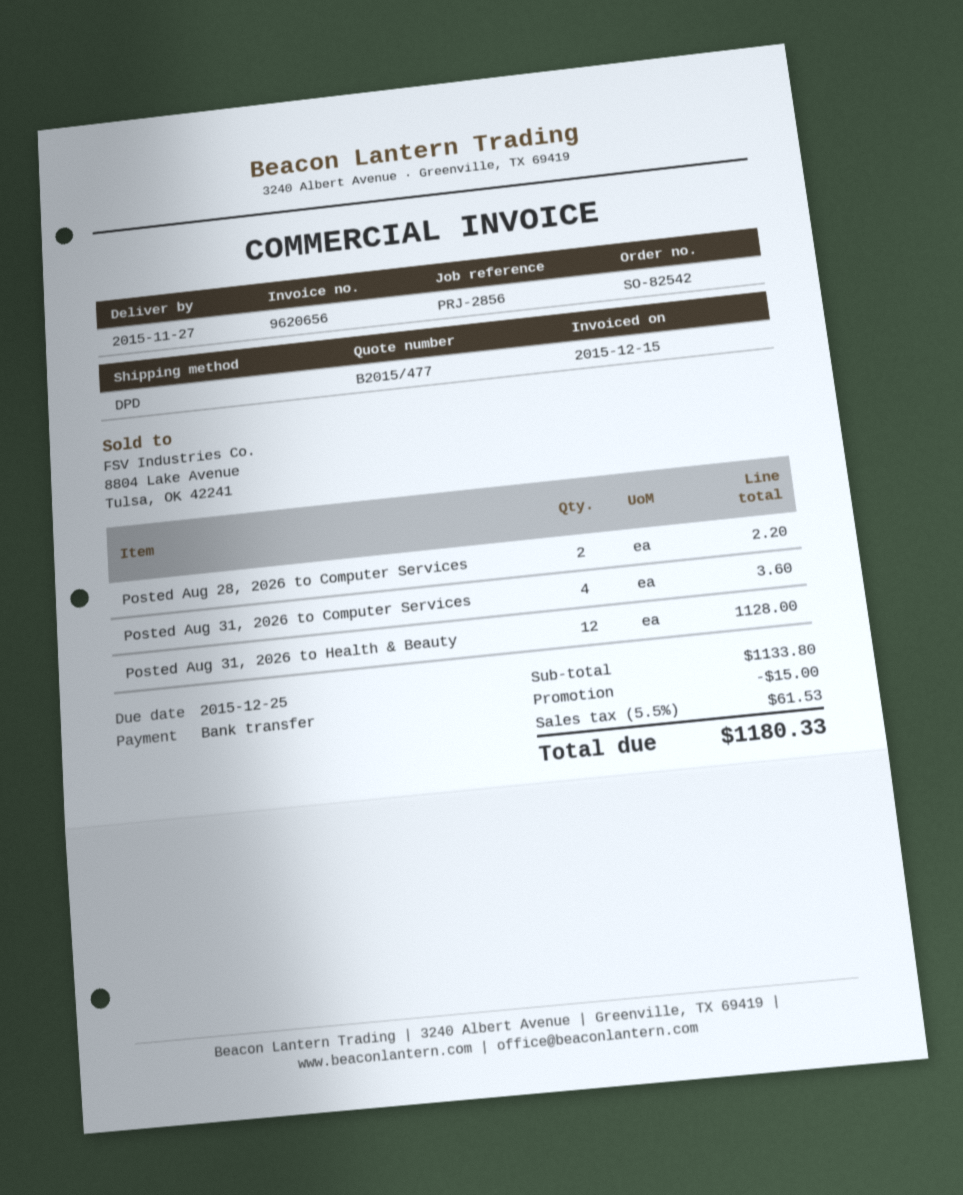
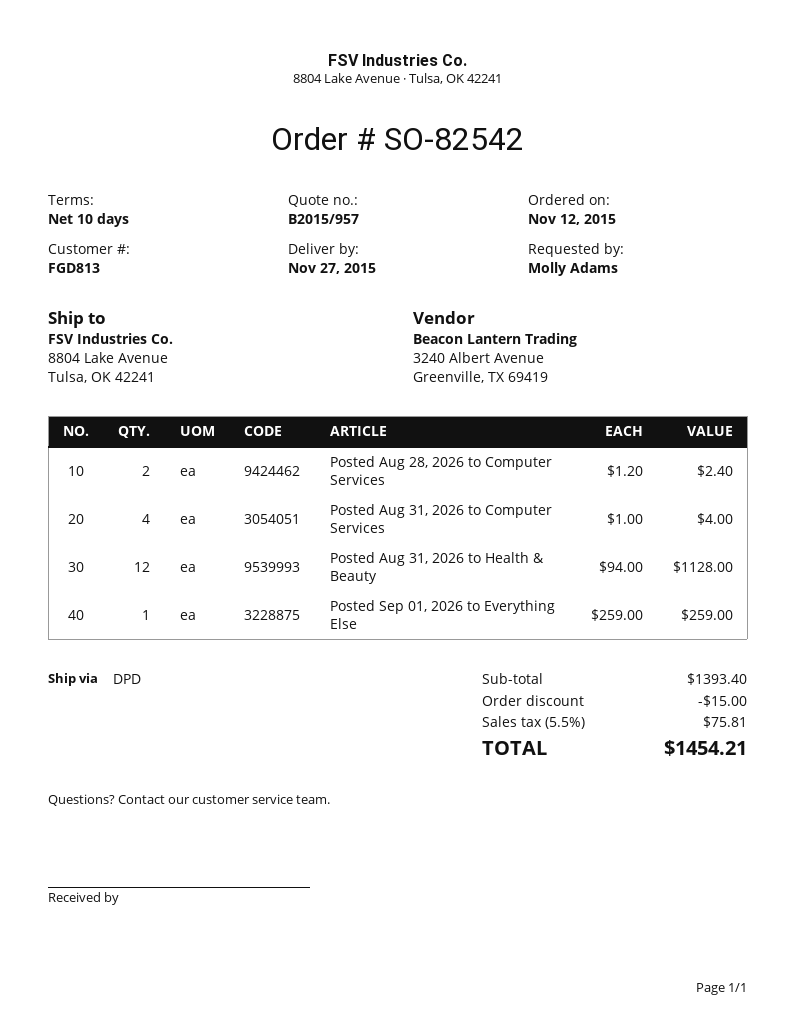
quote number: B2015/477 -> B2015/957
Posted Aug 28, 2026 to Computer Services: 2 for 2.20 -> 2 for 2.40
Posted Aug 31, 2026 to Computer Services: 4 for 3.60 -> 4 for 4.00
Posted Sep 01, 2026 to Everything Else: none -> 1 for 259.00
subtotal: 1133.80 -> 1393.40
tax: 5.5% = 61.53 -> 5.5% = 75.81
total: 1180.33 -> 1454.21

